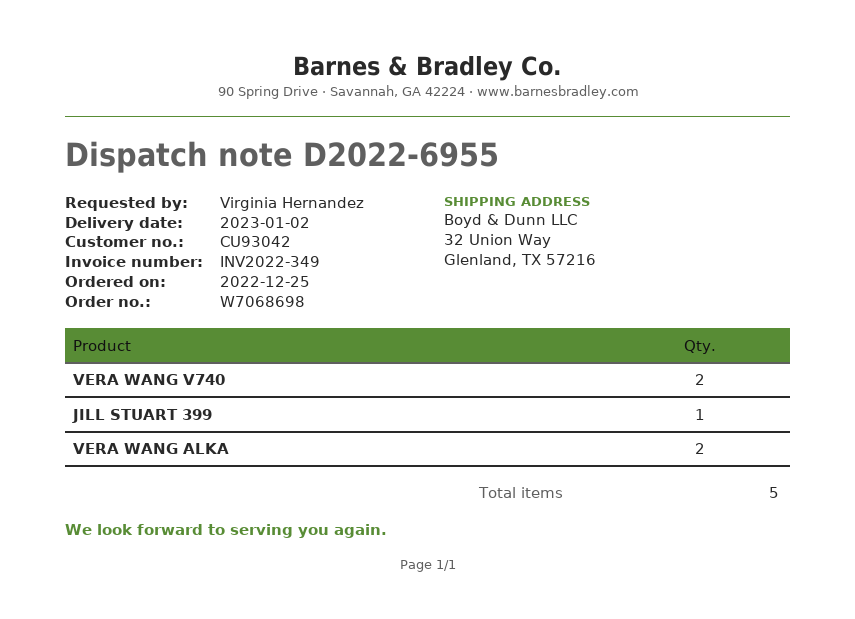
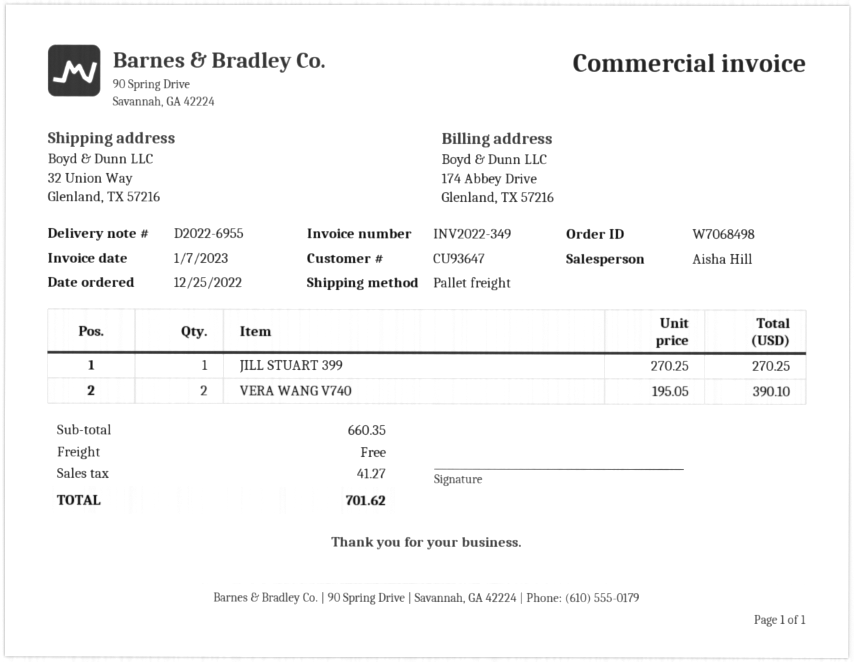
order number: W7068698 -> W7068498
customer number: CU93042 -> CU93647
VERA WANG ALKA: 2 -> none

